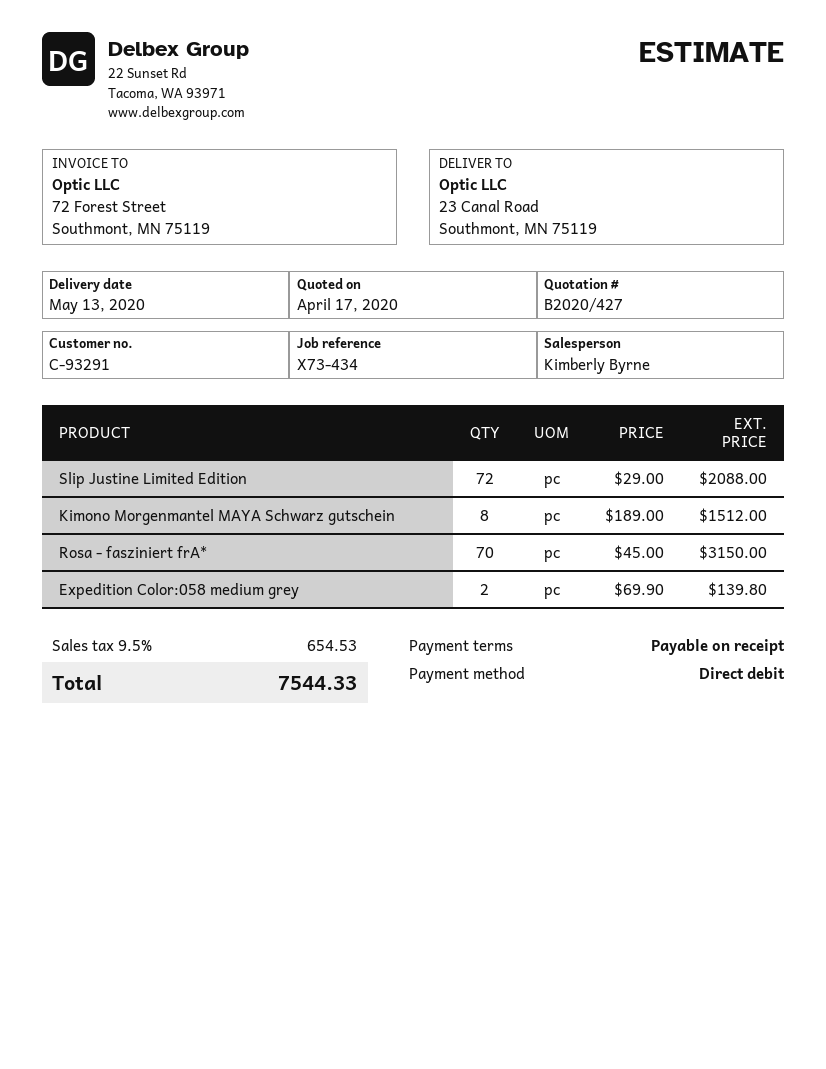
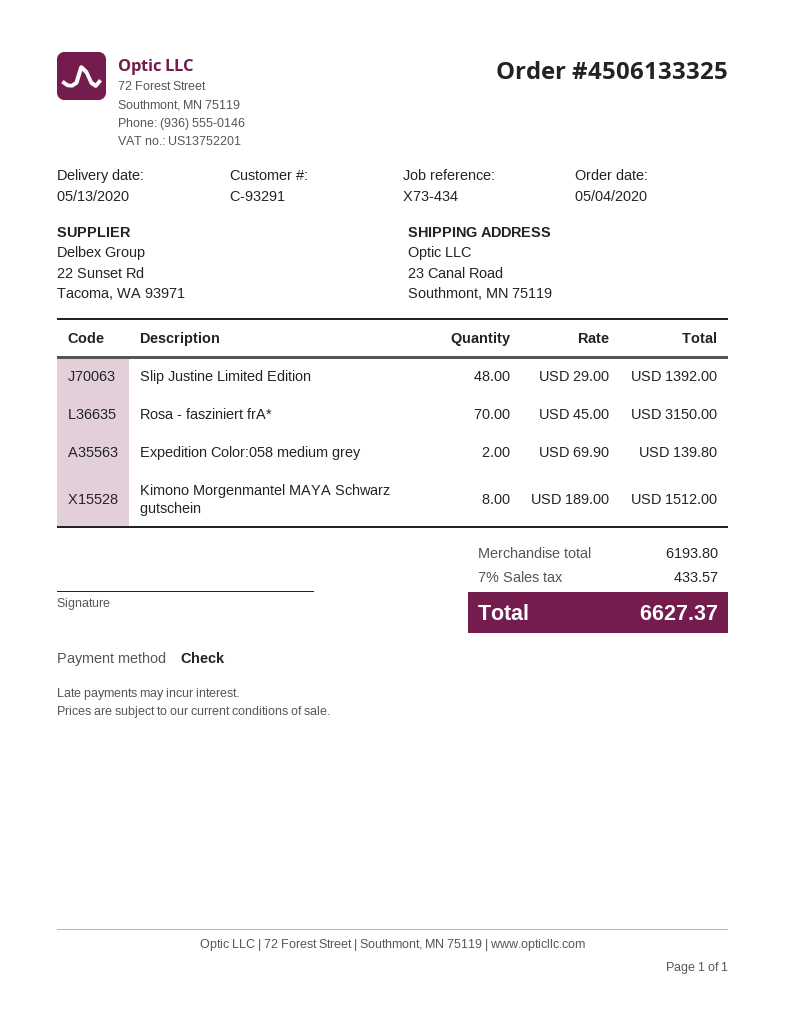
payment method: direct debit -> cheque
Slip Justine Limited Edition: 72 x 29.00 = 2088.00 -> 48 x 29.00 = 1392.00
tax: 9.5% = 654.53 -> 7% = 433.57
total: 7544.33 -> 6627.37

